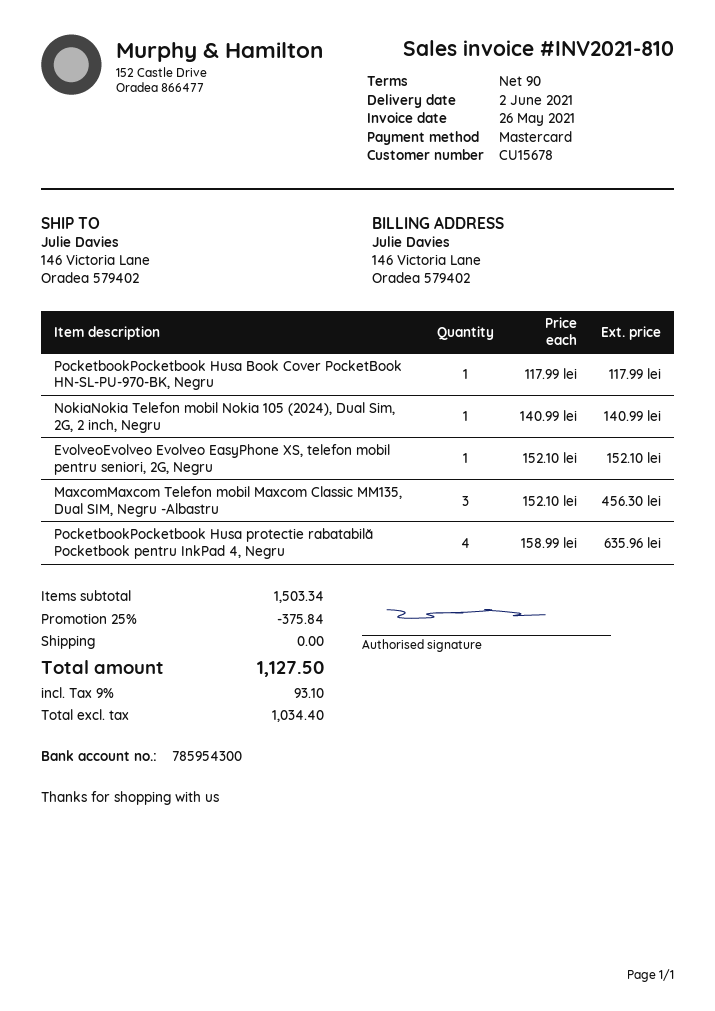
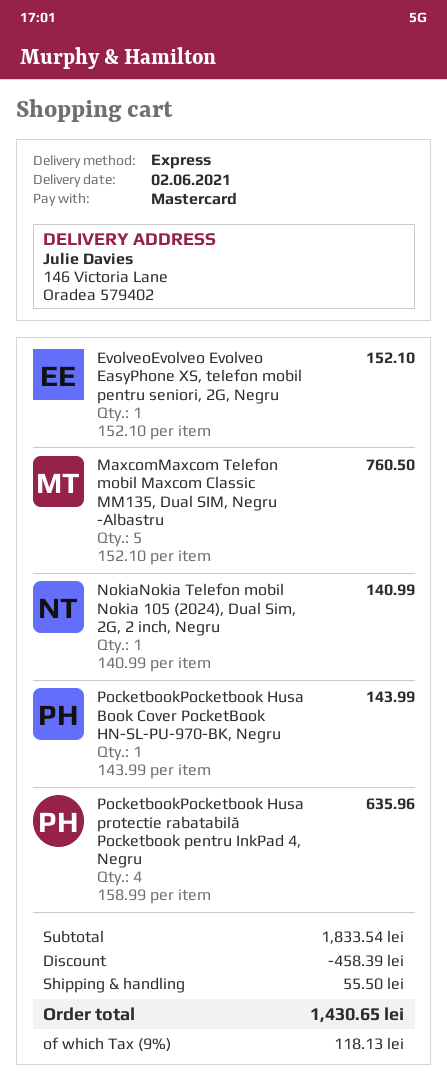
PocketbookPocketbook Husa Book Cover PocketBook HN-SL-PU-970-BK, Negru: 1 x 117.99 = 117.99 -> 1 x 143.99 = 143.99
MaxcomMaxcom Telefon mobil Maxcom Classic MM135, Dual SIM, Negru -Albastru: 3 x 152.10 = 456.30 -> 5 x 152.10 = 760.50
subtotal: 1503.34 -> 1833.54
discount: 375.84 -> 458.39
shipping: 0.00 -> 55.50
tax: 9% = 93.10 -> 9% = 118.13
total: 1127.50 -> 1430.65

